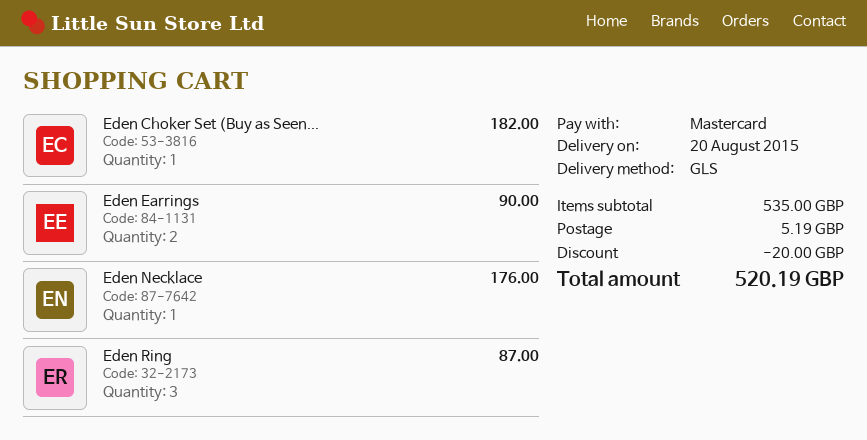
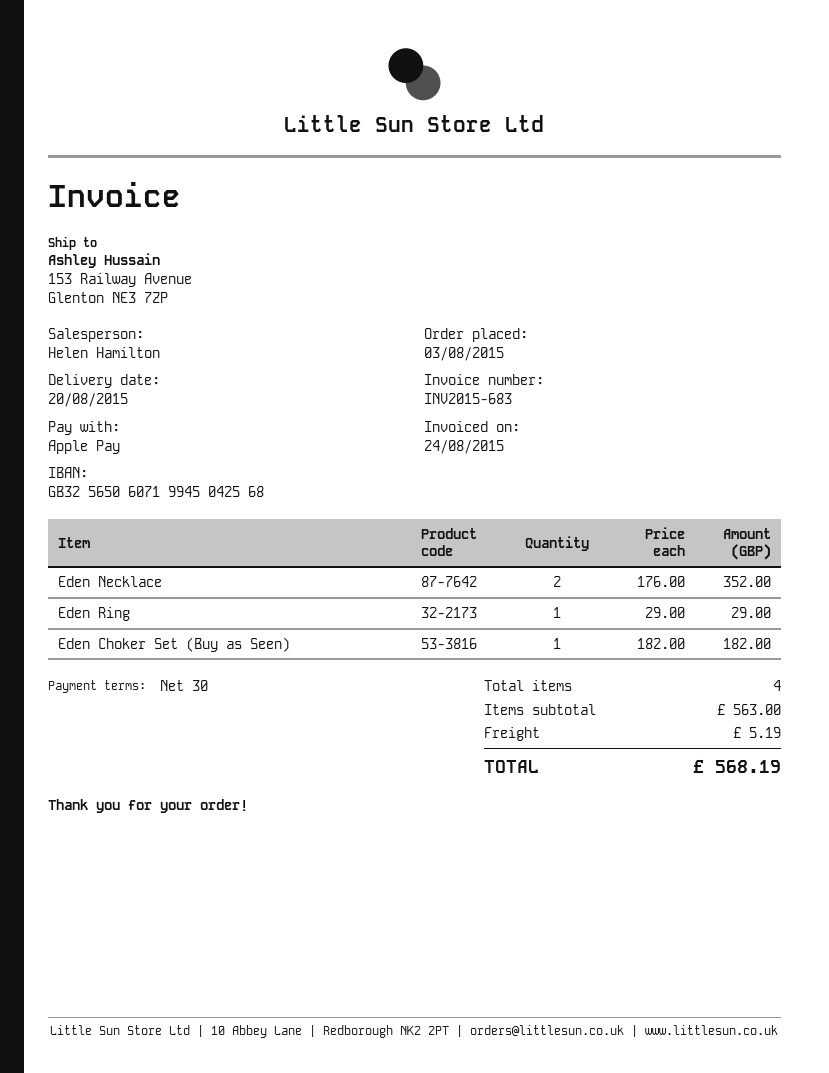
payment method: Mastercard -> Apple Pay
Eden Earrings: 2 for 90.00 -> none
Eden Necklace: 1 for 176.00 -> 2 for 352.00
Eden Ring: 3 for 87.00 -> 1 for 29.00
subtotal: 535.00 -> 563.00
discount: 20.00 -> none
total: 520.19 -> 568.19

